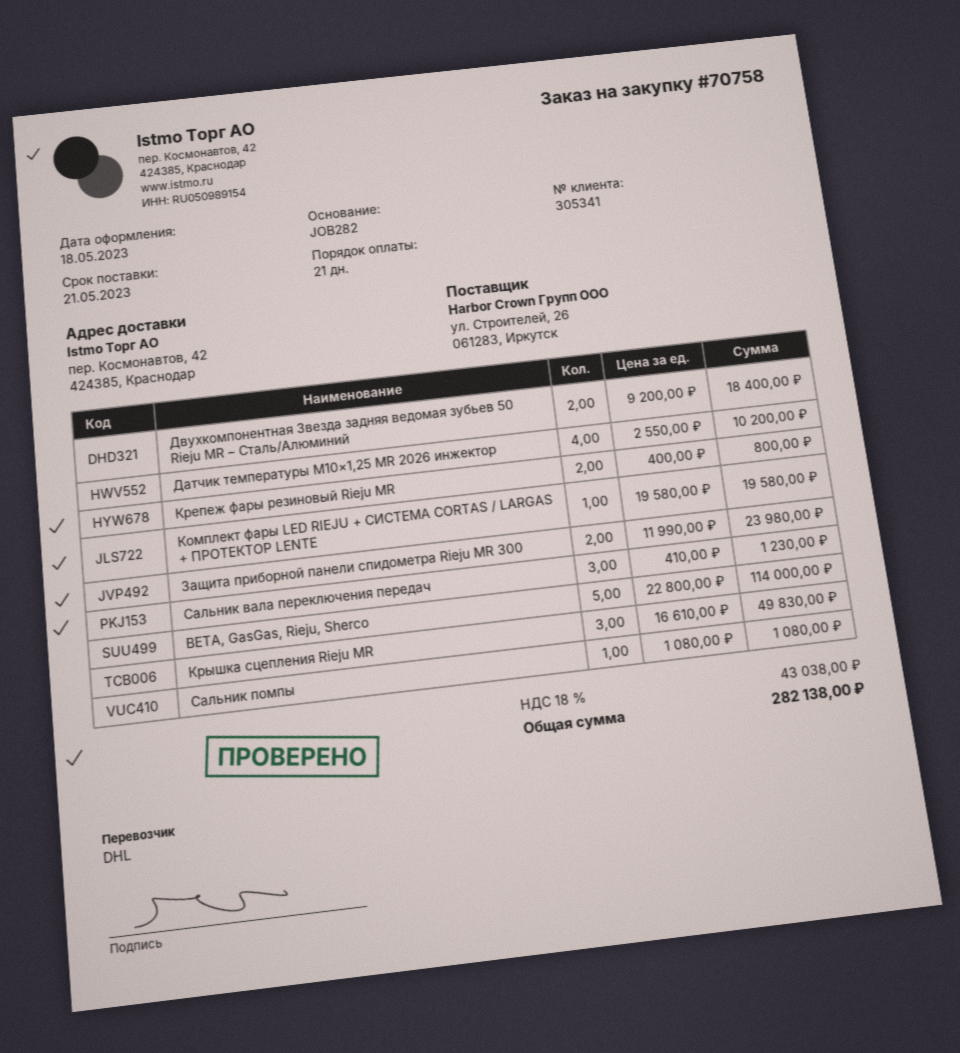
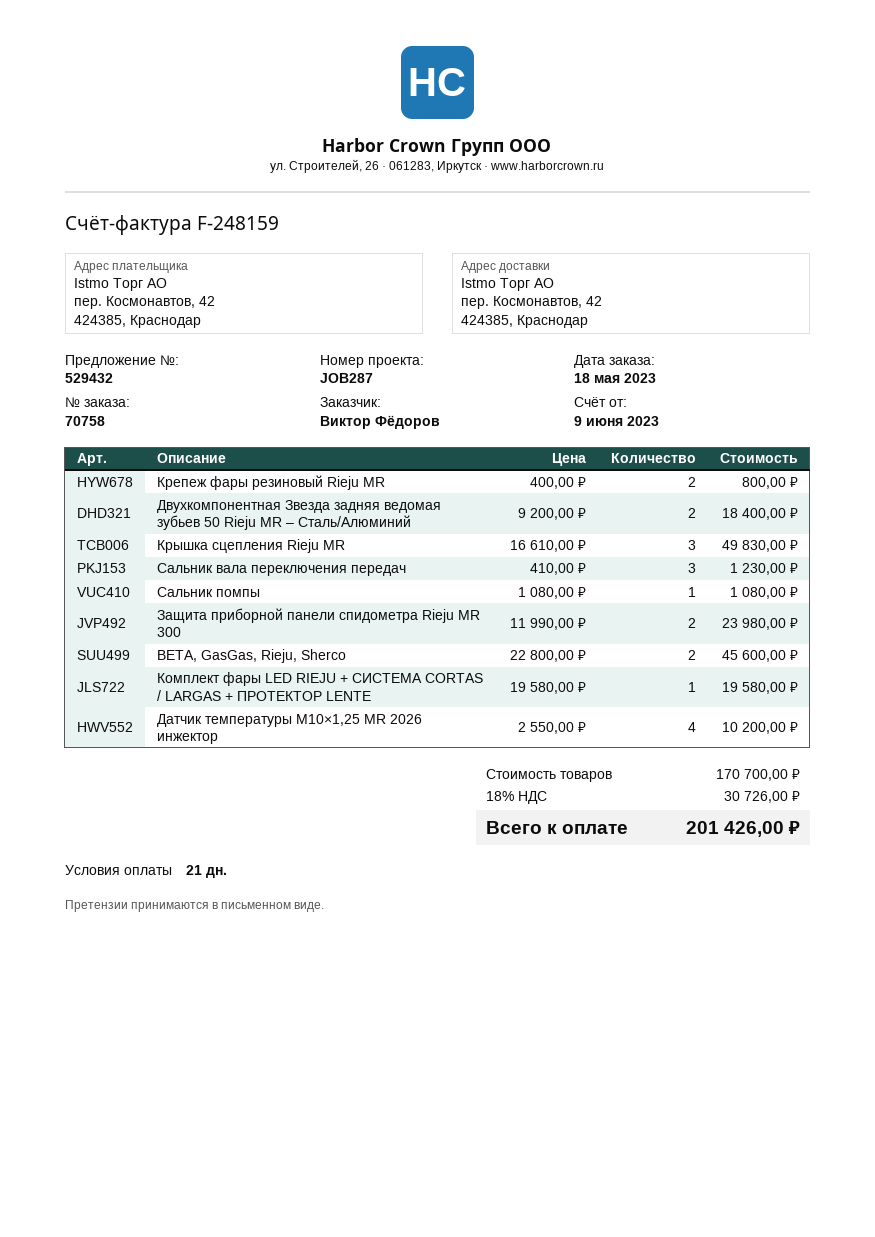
reference: JOB282 -> JOB287
BETA, GasGas, Rieju, Sherco: 5 x 22800.00 = 114000.00 -> 2 x 22800.00 = 45600.00
tax: 18% = 43038.00 -> 18% = 30726.00
total: 282138.00 -> 201426.00

